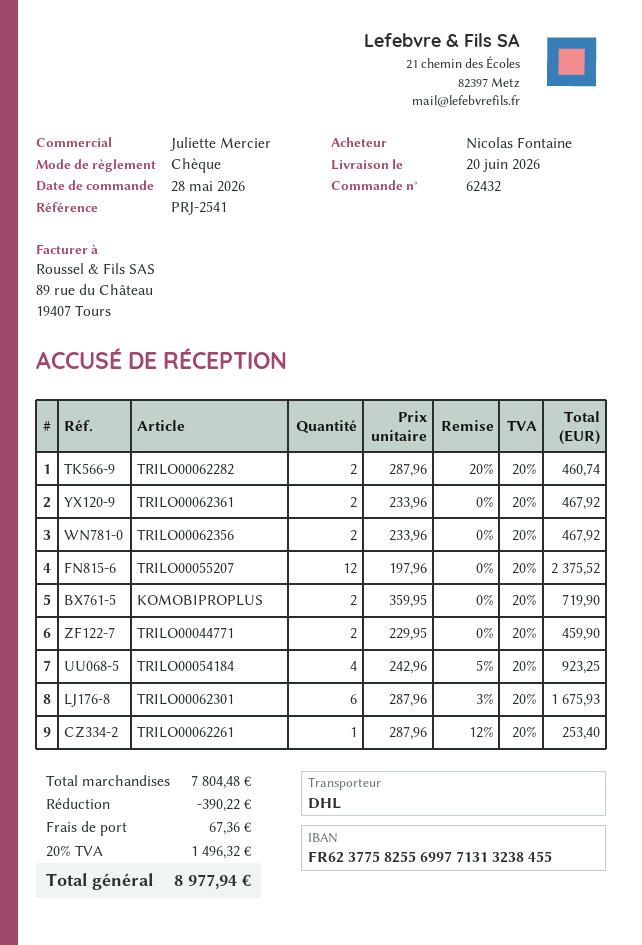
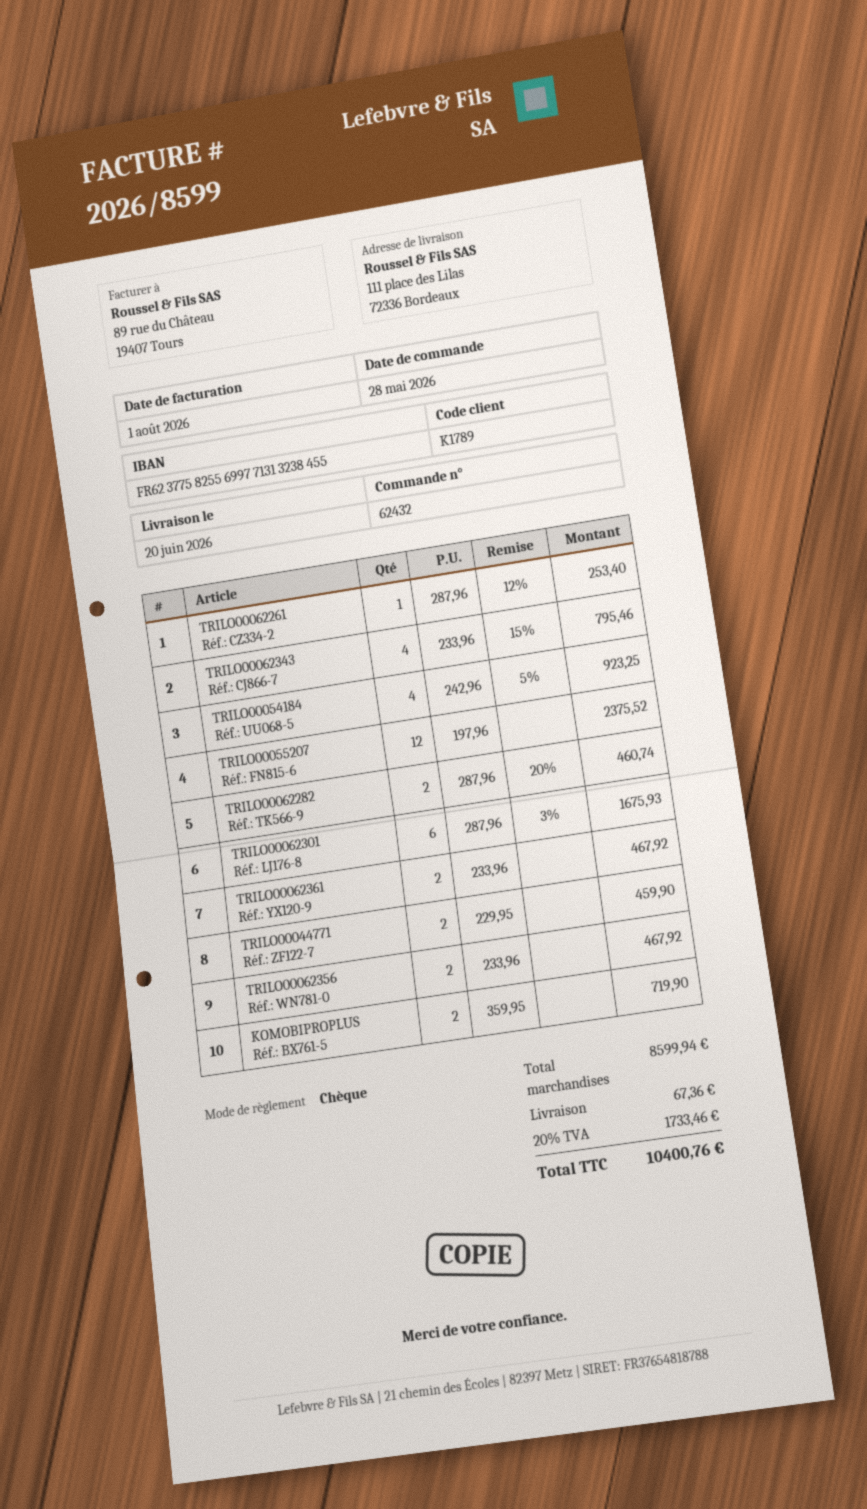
TRILO00062343: none -> 4 x 233.96 - 15% = 795.46
subtotal: 7804.48 -> 8599.94
discount: 390.22 -> none
tax: 20% = 1496.32 -> 20% = 1733.46
total: 8977.94 -> 10400.76

